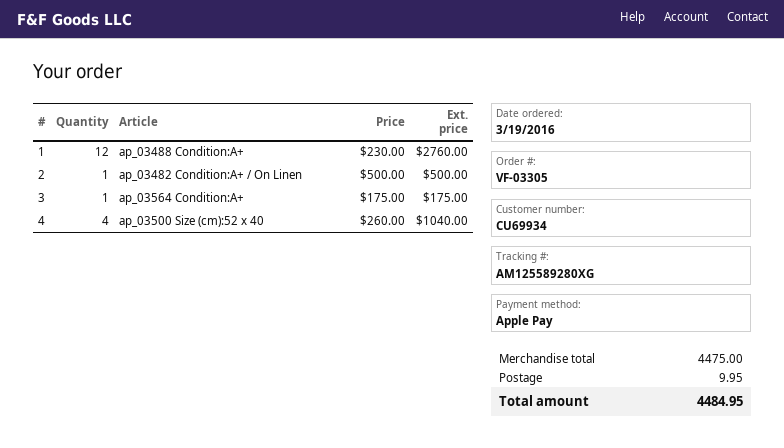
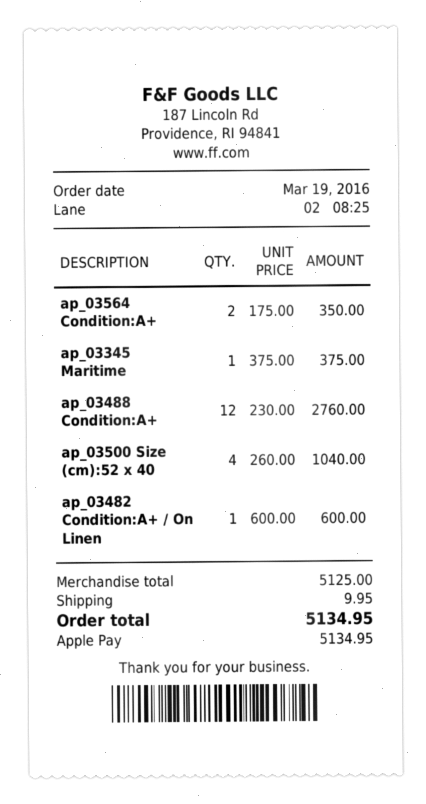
ap_03482 Condition:A+ / On Linen: 1 x 500.00 = 500.00 -> 1 x 600.00 = 600.00
ap_03564 Condition:A+: 1 x 175.00 = 175.00 -> 2 x 175.00 = 350.00
ap_03345 Maritime: none -> 1 x 375.00 = 375.00
subtotal: 4475.00 -> 5125.00
total: 4484.95 -> 5134.95

